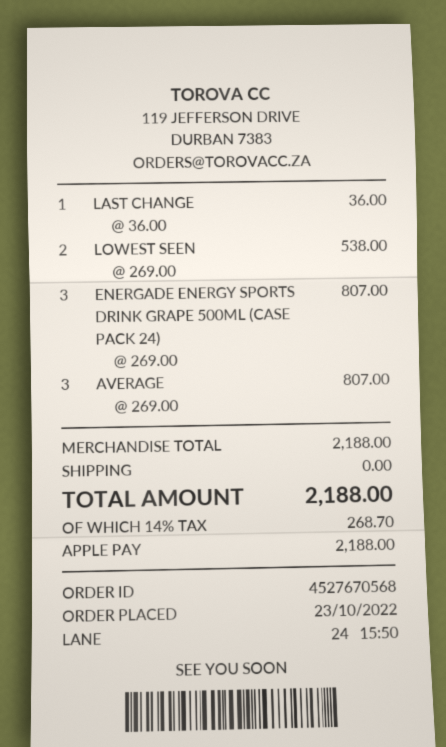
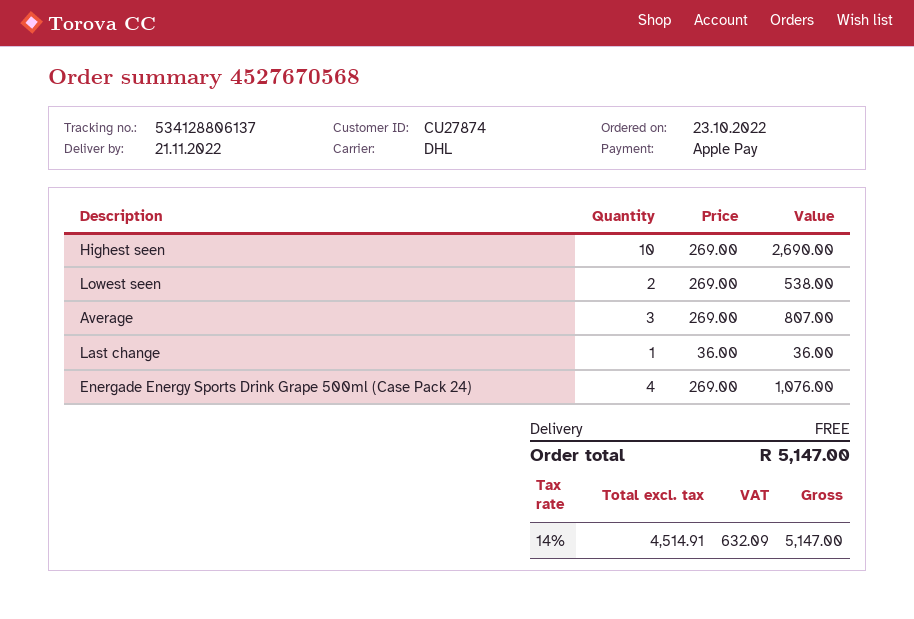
ENERGADE ENERGY SPORTS DRINK GRAPE 500ML (CASE PACK 24): 3 x 269.00 = 807.00 -> 4 x 269.00 = 1076.00
Highest seen: none -> 10 x 269.00 = 2690.00
tax: 14% = 268.70 -> 14% = 632.09
total: 2188.00 -> 5147.00

